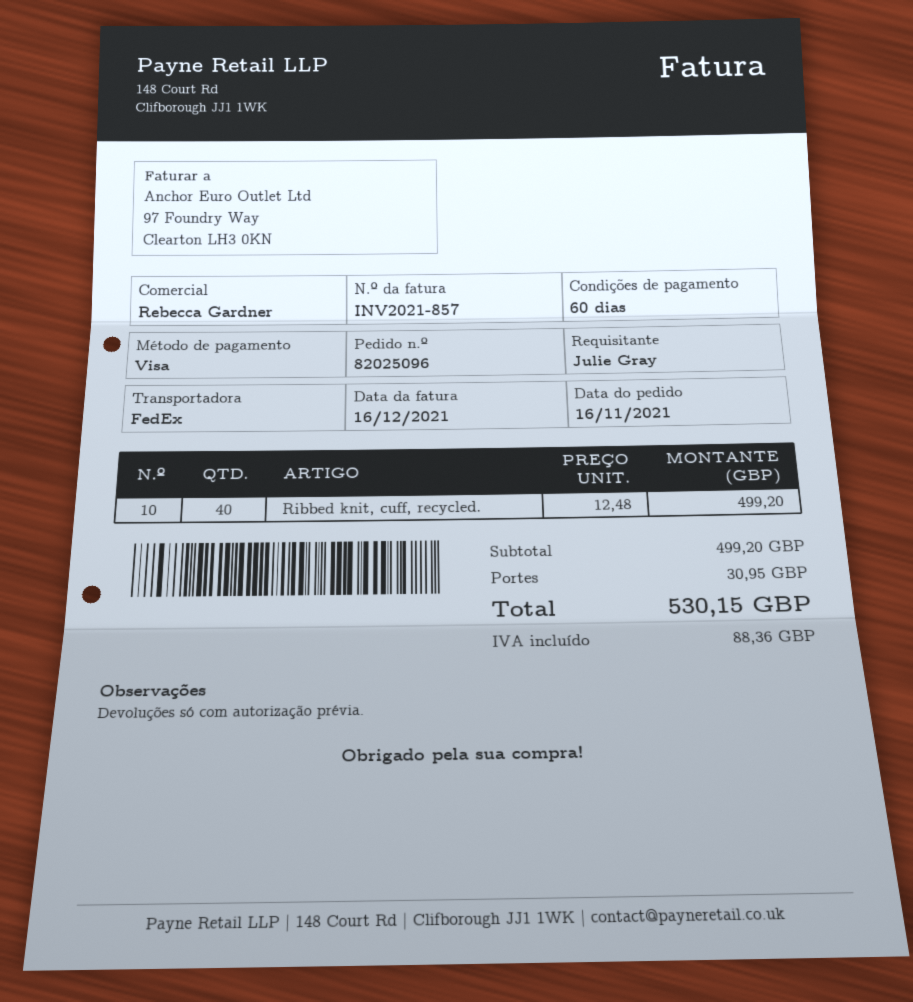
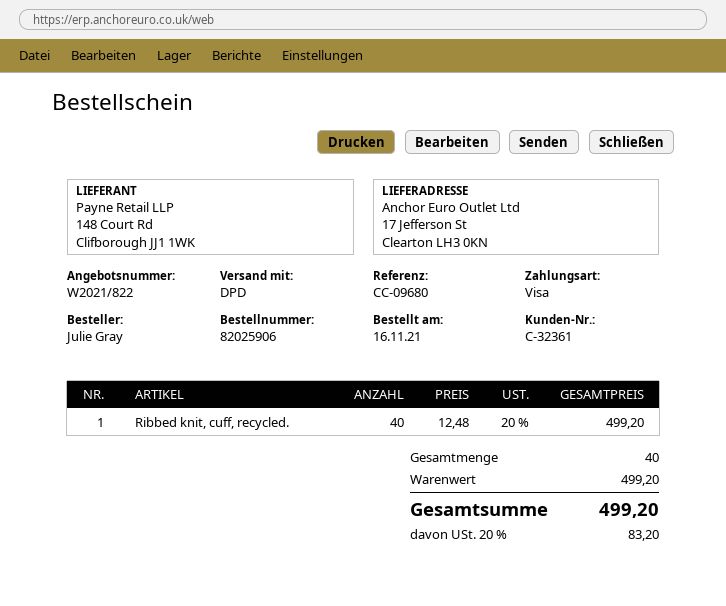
order number: 82025096 -> 82025906
shipping method: FedEx -> DPD
shipping: 30.95 -> none
tax: 88.36 -> 83.20
total: 530.15 -> 499.20

